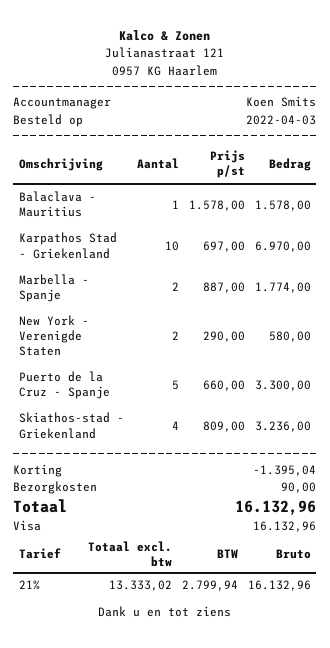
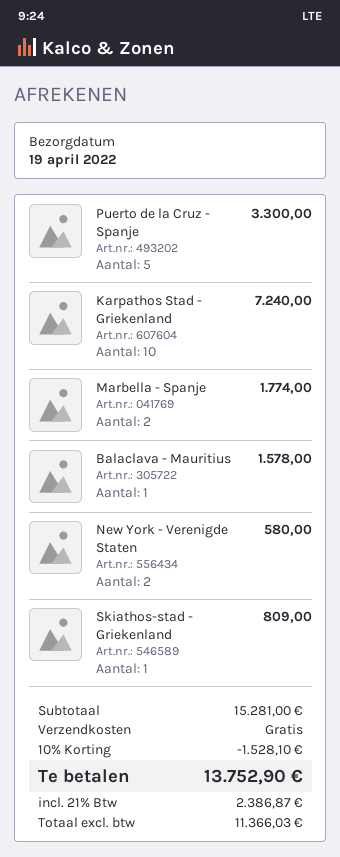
Karpathos Stad - Griekenland: 10 for 6970.00 -> 10 for 7240.00
Skiathos-stad - Griekenland: 4 for 3236.00 -> 1 for 809.00
discount: 1395.04 -> 1528.10
shipping: 90.00 -> 0.00
net: 13333.02 -> 11366.03
tax: 21% = 2799.94 -> 21% = 2386.87
total: 16132.96 -> 13752.90

